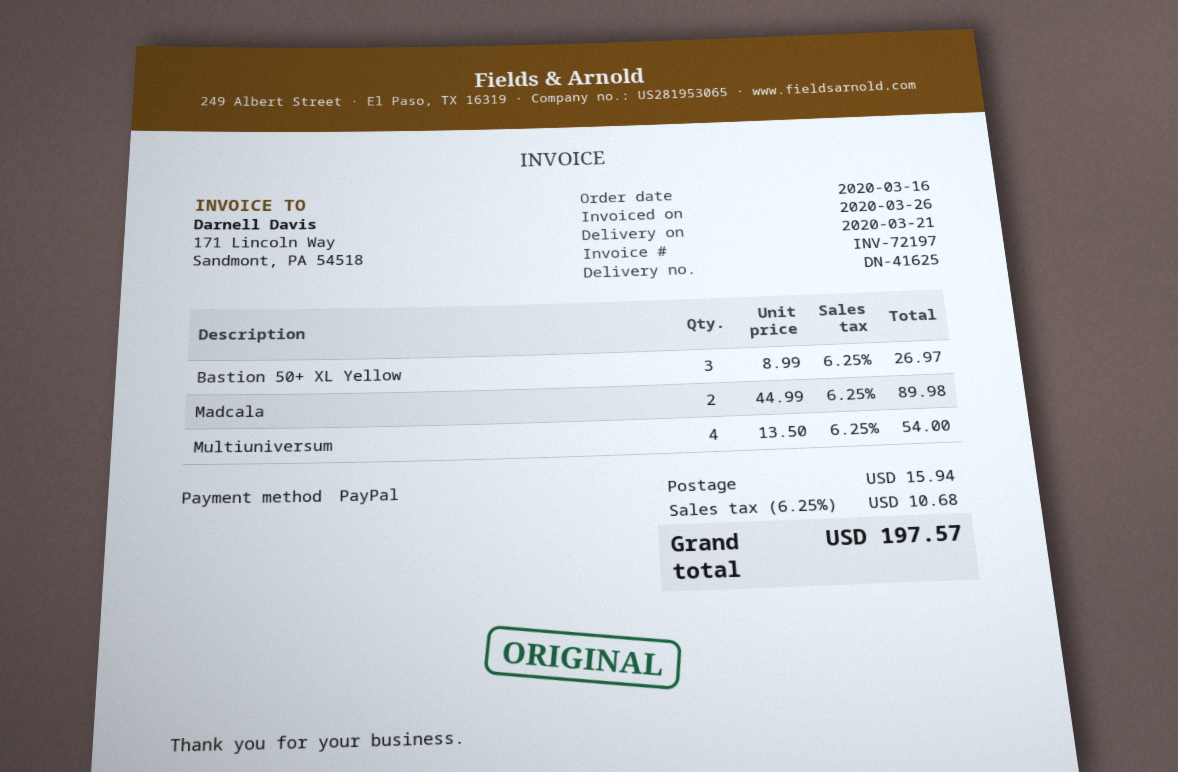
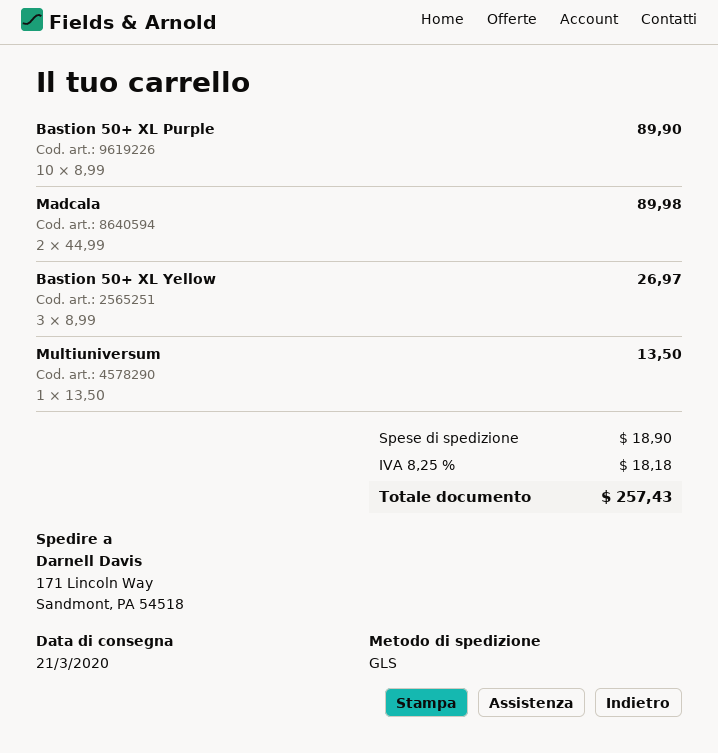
Multiuniversum: 4 x 13.50 = 54.00 -> 1 x 13.50 = 13.50
Bastion 50+ XL Purple: none -> 10 x 8.99 = 89.90
shipping: 15.94 -> 18.90
tax: 6.25% = 10.68 -> 8.25% = 18.18
total: 197.57 -> 257.43

